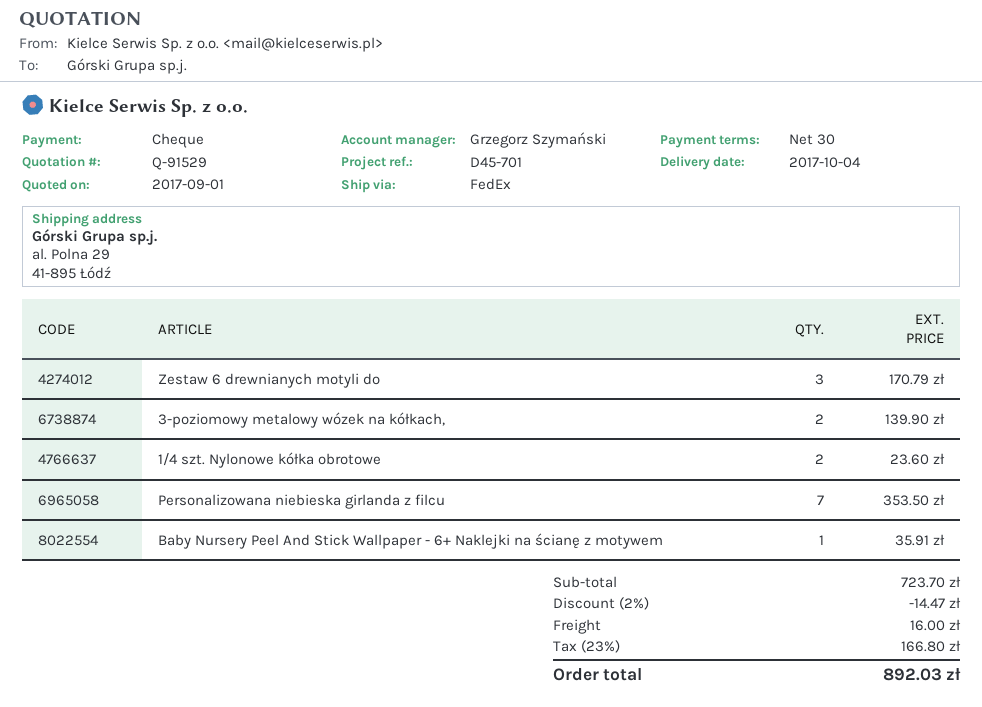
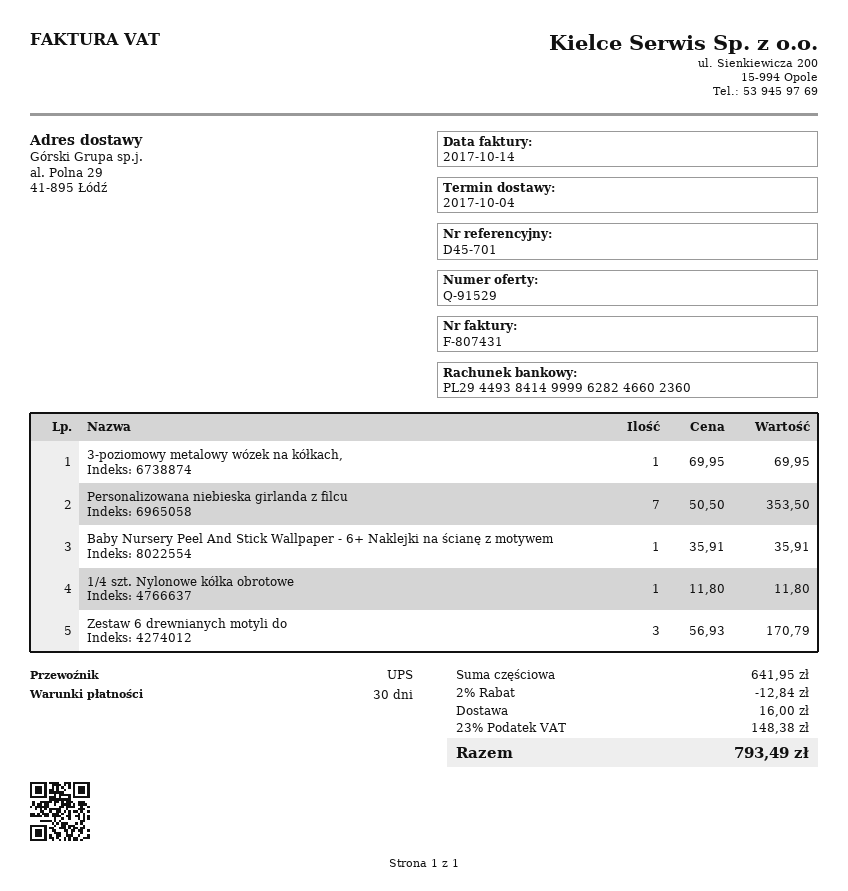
shipping method: FedEx -> UPS
3-poziomowy metalowy wózek na kółkach,: 2 for 139.90 -> 1 for 69.95
1/4 szt. Nylonowe kółka obrotowe: 2 for 23.60 -> 1 for 11.80
subtotal: 723.70 -> 641.95
discount: 2% = 14.47 -> 2% = 12.84
tax: 23% = 166.80 -> 23% = 148.38
total: 892.03 -> 793.49

